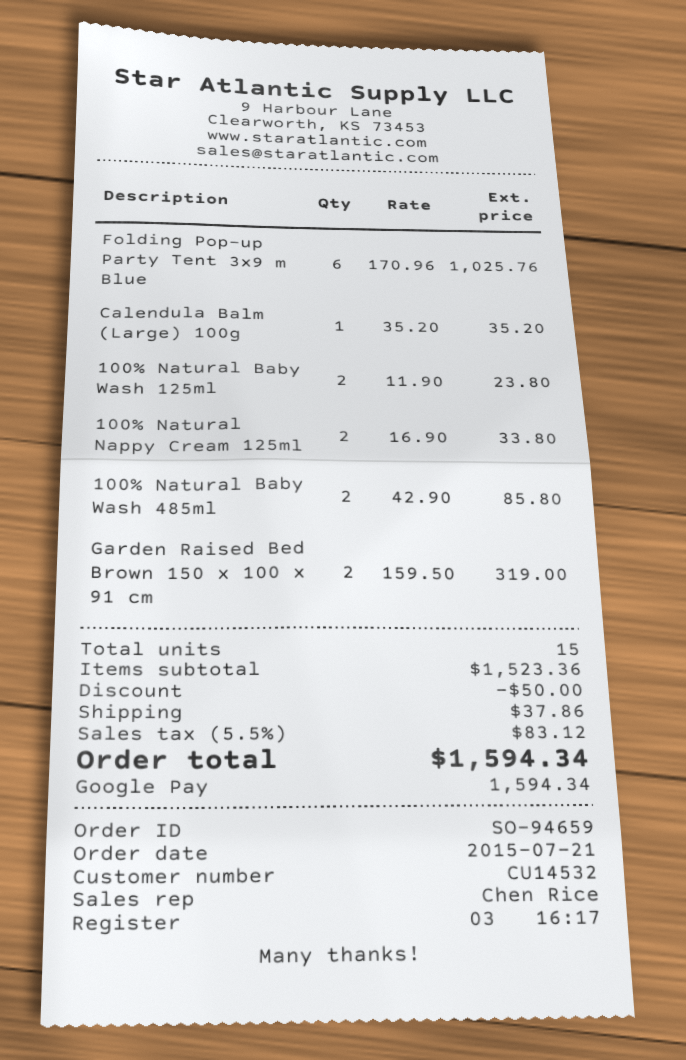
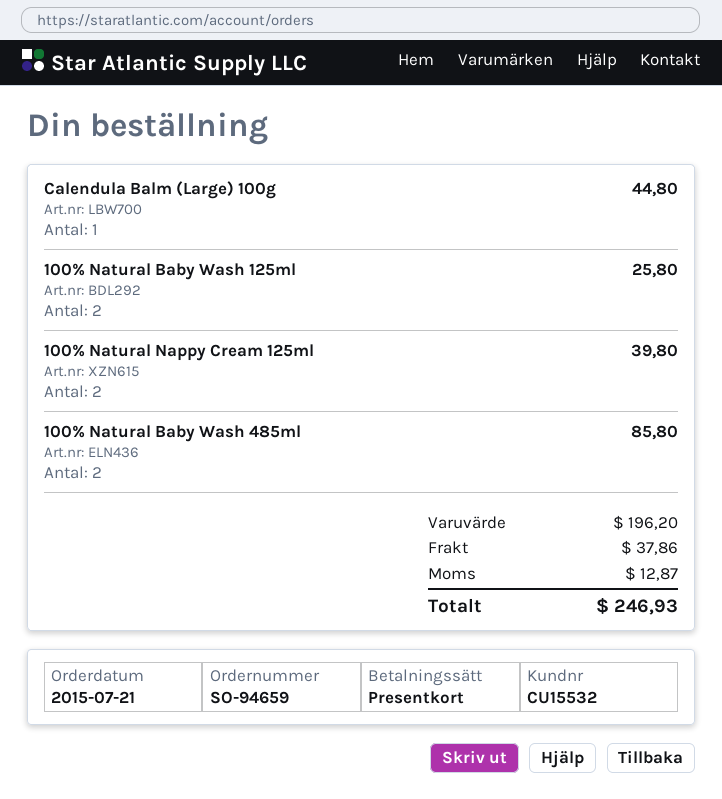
customer number: CU14532 -> CU15532
payment method: Google Pay -> gift card
Folding Pop-up Party Tent 3x9 m Blue: 6 for 1025.76 -> none
Calendula Balm (Large) 100g: 1 for 35.20 -> 1 for 44.80
100% Natural Baby Wash 125ml: 2 for 23.80 -> 2 for 25.80
100% Natural Nappy Cream 125ml: 2 for 33.80 -> 2 for 39.80
Garden Raised Bed Brown 150 x 100 x 91 cm: 2 for 319.00 -> none
subtotal: 1523.36 -> 196.20
discount: 50.00 -> none
tax: 83.12 -> 12.87
total: 1594.34 -> 246.93

